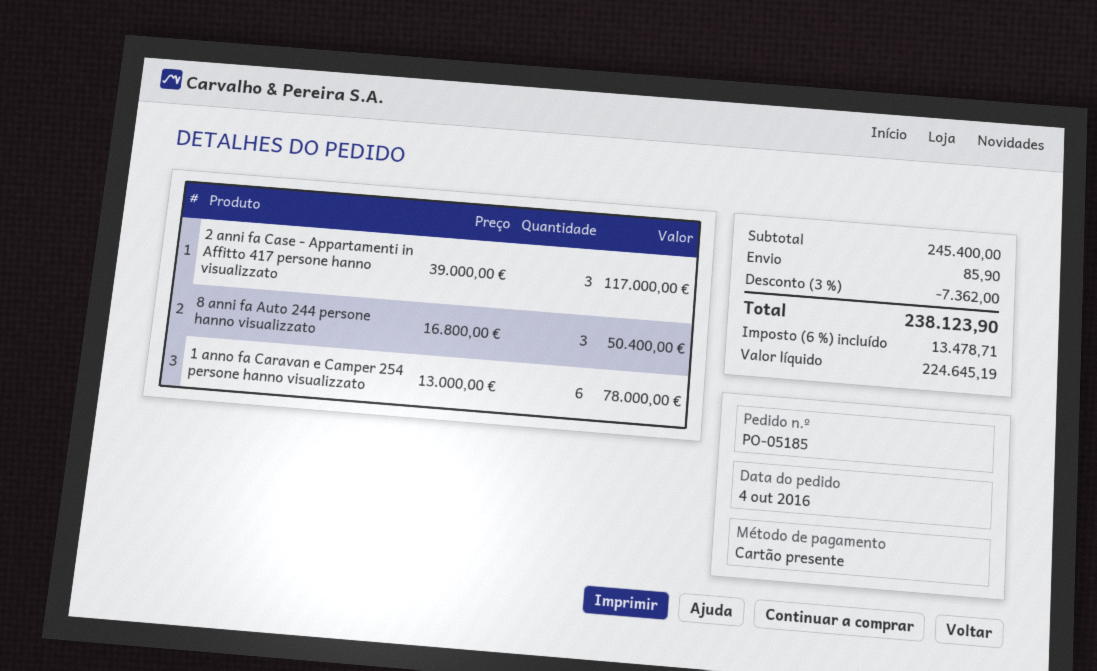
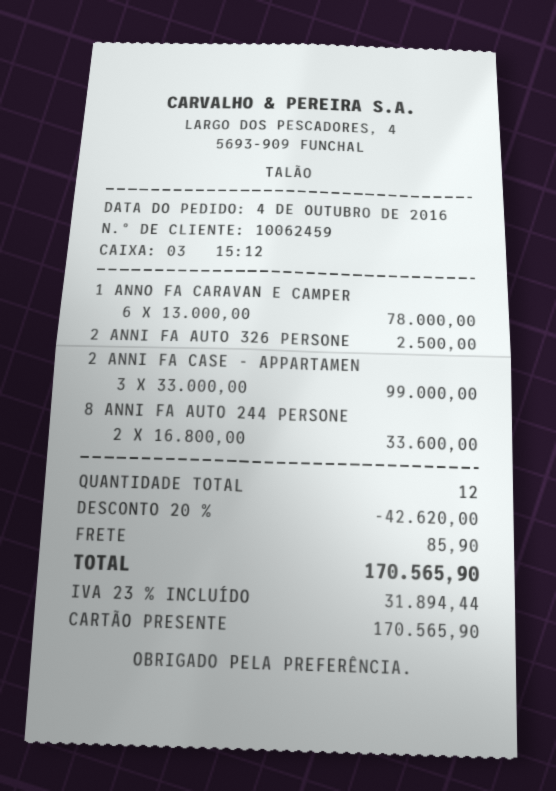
2 anni fa Case - Appartamenti in Affitto 417 persone hanno visualizzato: 3 x 39000.00 = 117000.00 -> 3 x 33000.00 = 99000.00
8 anni fa Auto 244 persone hanno visualizzato: 3 x 16800.00 = 50400.00 -> 2 x 16800.00 = 33600.00
2 ANNI FA AUTO 326 PERSONE: none -> 1 x 2500.00 = 2500.00
discount: 3% = 7362.00 -> 20% = 42620.00
tax: 6% = 13478.71 -> 23% = 31894.44
total: 238123.90 -> 170565.90

